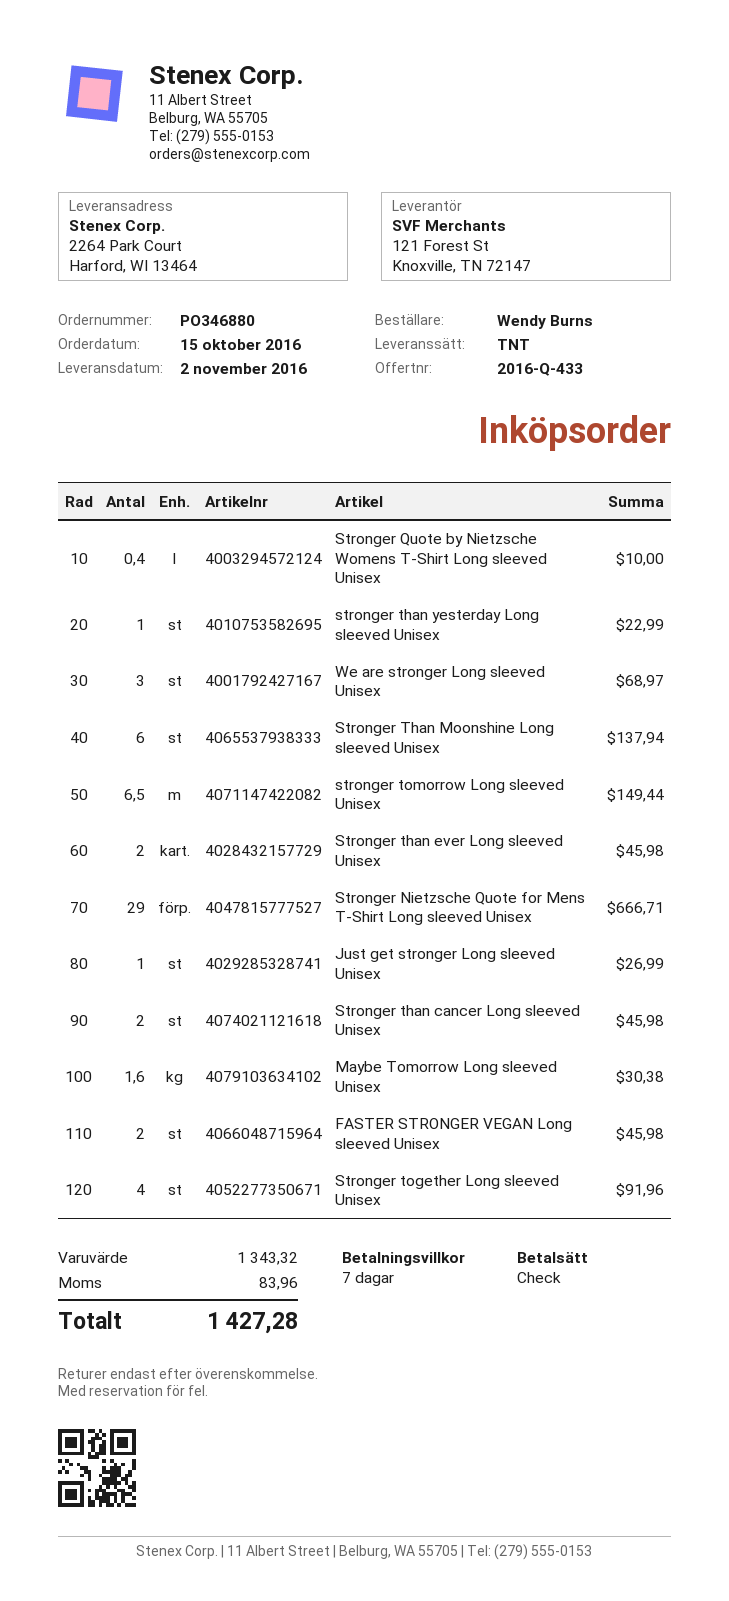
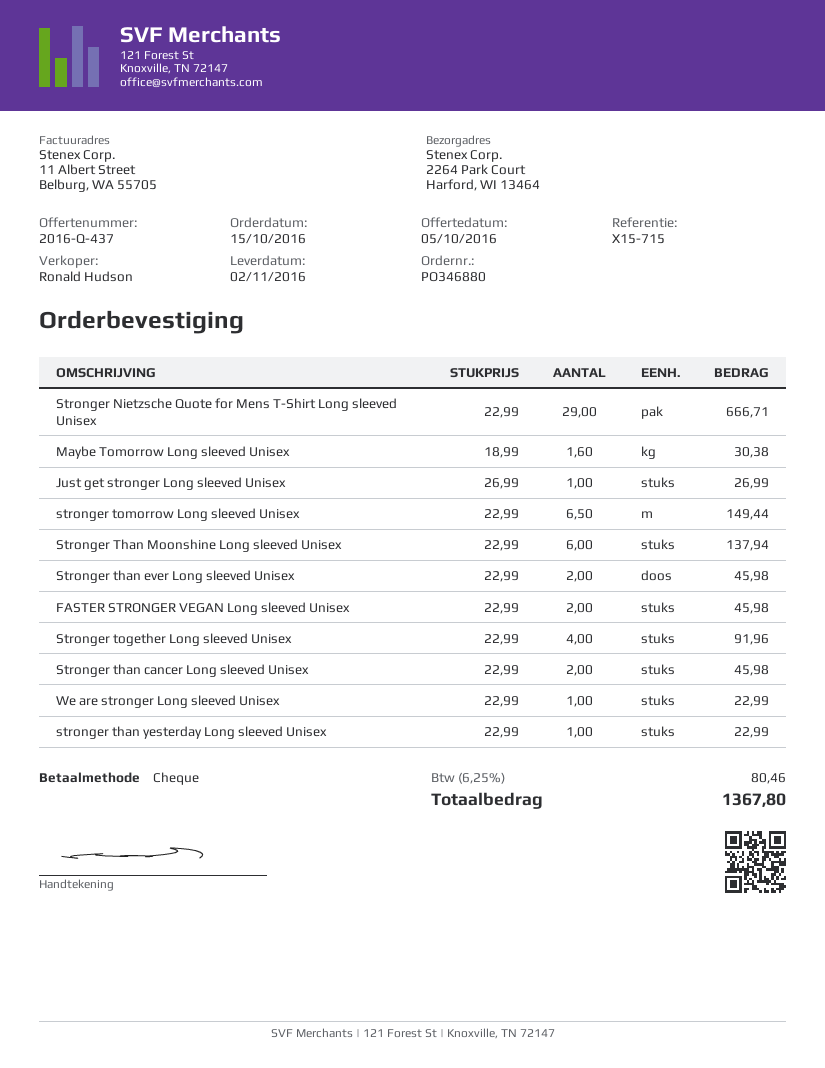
quote number: 2016-Q-433 -> 2016-Q-437
Stronger Quote by Nietzsche Womens T-Shirt Long sleeved Unisex: 0.4 for 10.00 -> none
We are stronger Long sleeved Unisex: 3 for 68.97 -> 1 for 22.99
tax: 83.96 -> 80.46
total: 1427.28 -> 1367.80

